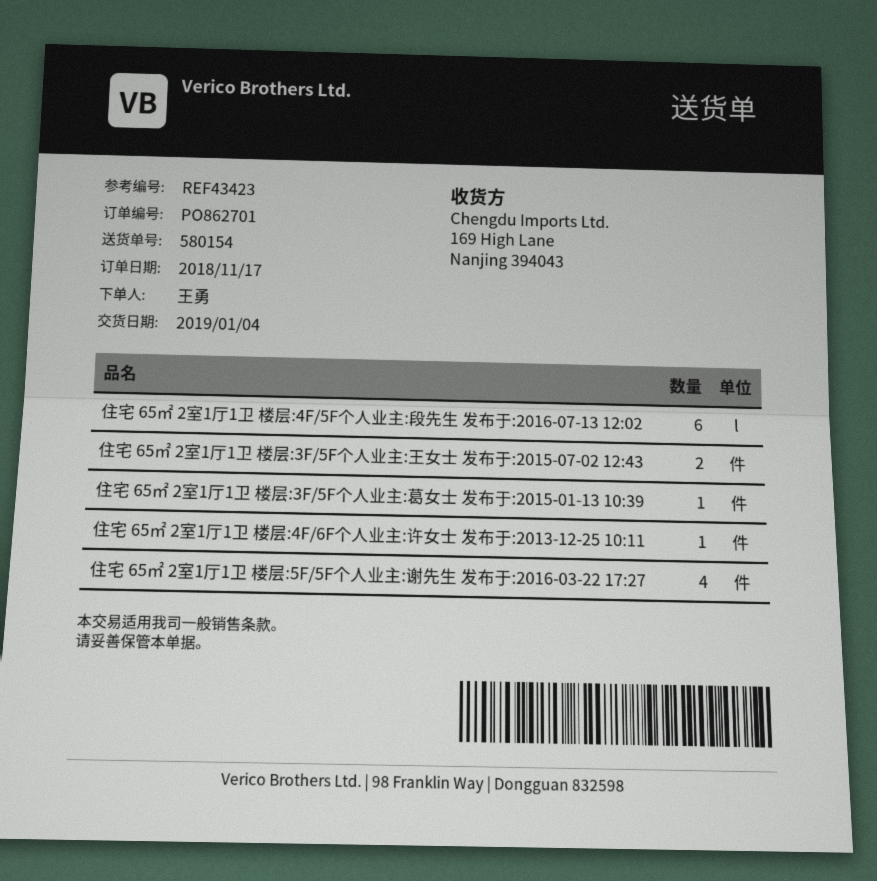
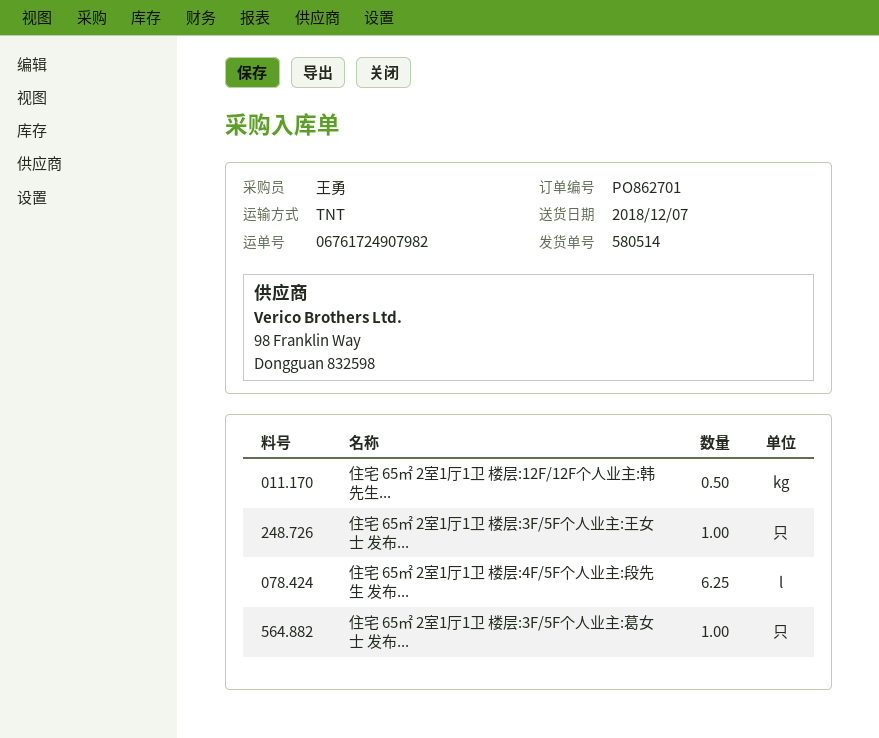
delivery note number: 580154 -> 580514
delivery date: 2019-01-04 -> 2018-12-07
住宅 65㎡ 2室1厅1卫 楼层:4F/5F个人业主:段先生 发布于:2016-07-13 12:02: 6 -> 6.25
住宅 65㎡ 2室1厅1卫 楼层:3F/5F个人业主:王女士 发布于:2015-07-02 12:43: 2 -> 1
住宅 65㎡ 2室1厅1卫 楼层:4F/6F个人业主:许女士 发布于:2013-12-25 10:11: 1 -> none
住宅 65㎡ 2室1厅1卫 楼层:5F/5F个人业主:谢先生 发布于:2016-03-22 17:27: 4 -> none
住宅 65㎡ 2室1厅1卫 楼层:12F/12F个人业主:韩先生...: none -> 0.5

